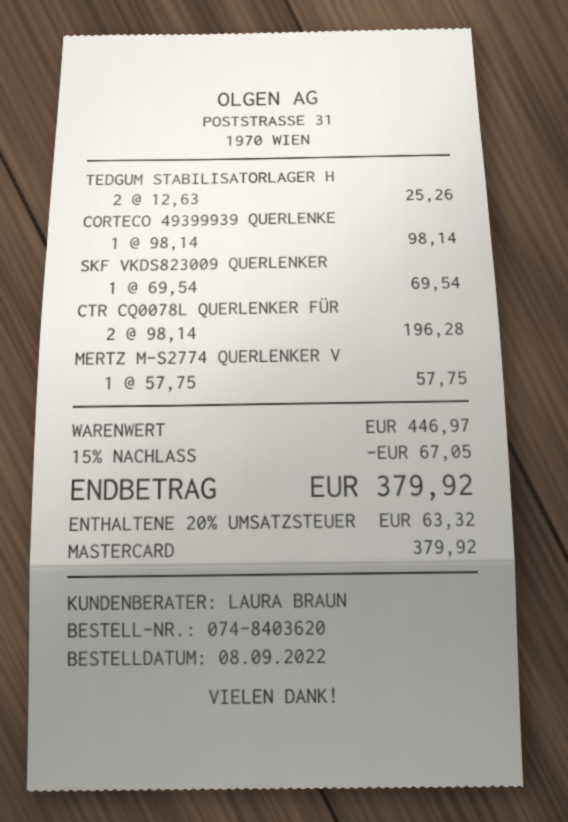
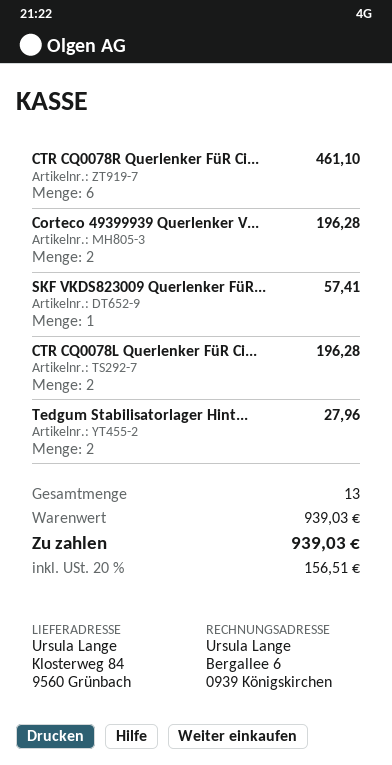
TEDGUM STABILISATORLAGER H: 2 for 25.26 -> 2 for 27.96
CORTECO 49399939 QUERLENKE: 1 for 98.14 -> 2 for 196.28
SKF VKDS823009 QUERLENKER: 1 for 69.54 -> 1 for 57.41
MERTZ M-S2774 QUERLENKER V: 1 for 57.75 -> none
CTR CQ0078R Querlenker FüR Ci...: none -> 6 for 461.10
subtotal: 446.97 -> 939.03
discount: 15% = 67.05 -> none
tax: 20% = 63.32 -> 20% = 156.51
total: 379.92 -> 939.03

